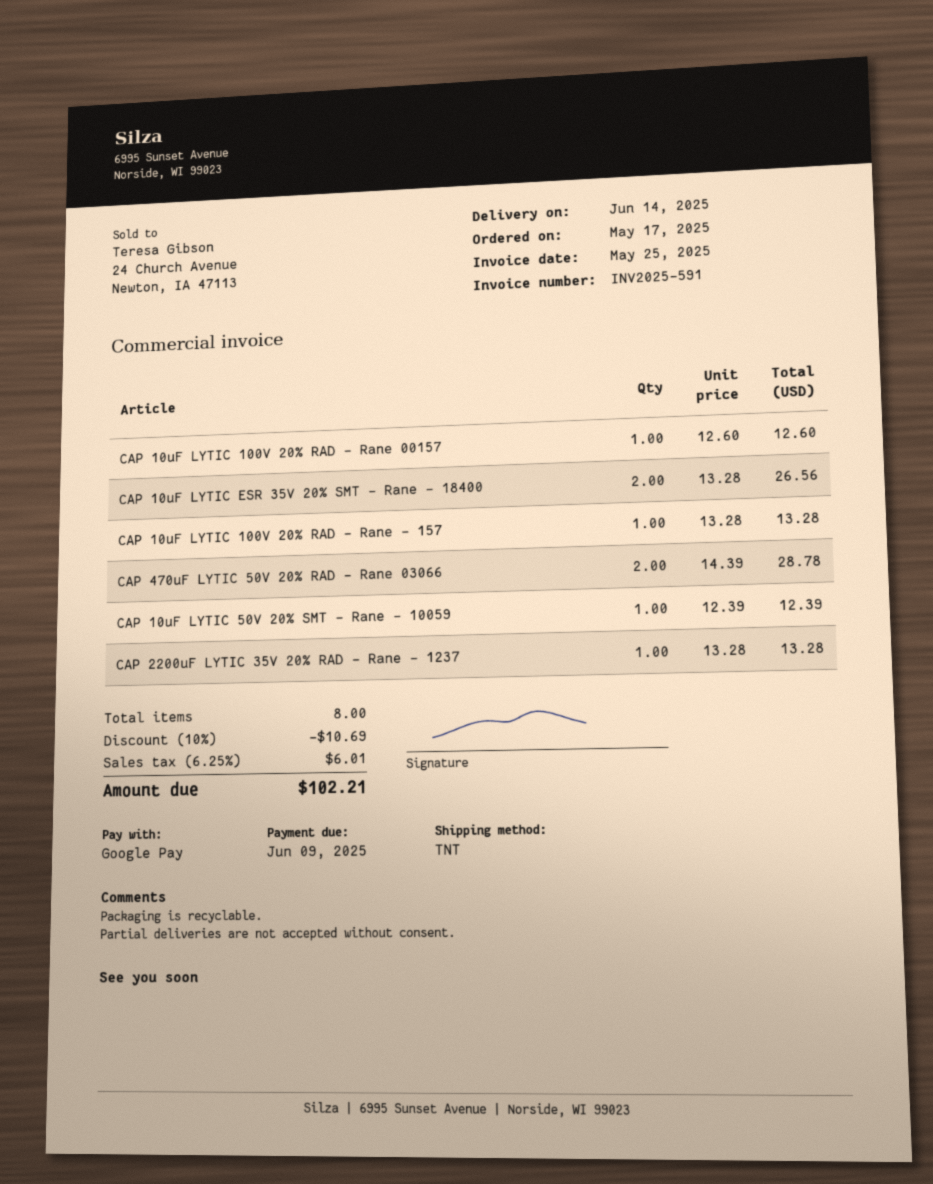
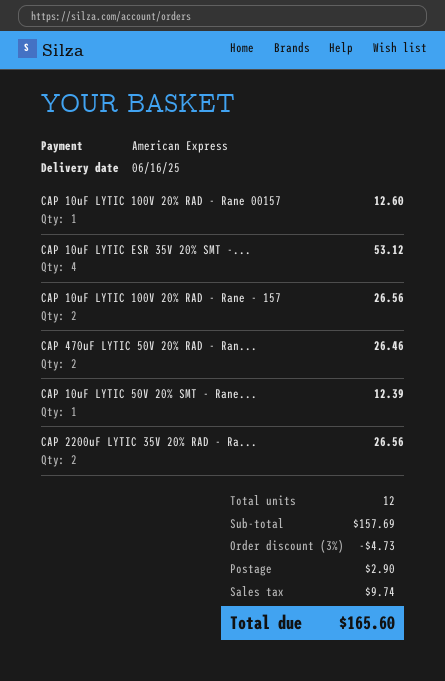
delivery date: 2025-06-14 -> 2025-06-16
payment method: Google Pay -> American Express
CAP 10uF LYTIC ESR 35V 20% SMT - Rane - 18400: 2 for 26.56 -> 4 for 53.12
CAP 10uF LYTIC 100V 20% RAD - Rane - 157: 1 for 13.28 -> 2 for 26.56
CAP 470uF LYTIC 50V 20% RAD - Rane 03066: 2 for 28.78 -> 2 for 26.46
CAP 2200uF LYTIC 35V 20% RAD - Rane - 1237: 1 for 13.28 -> 2 for 26.56
total quantity: 8 -> 12
discount: 10% = 10.69 -> 3% = 4.73
shipping: none -> 2.90
tax: 6.01 -> 9.74
total: 102.21 -> 165.60

